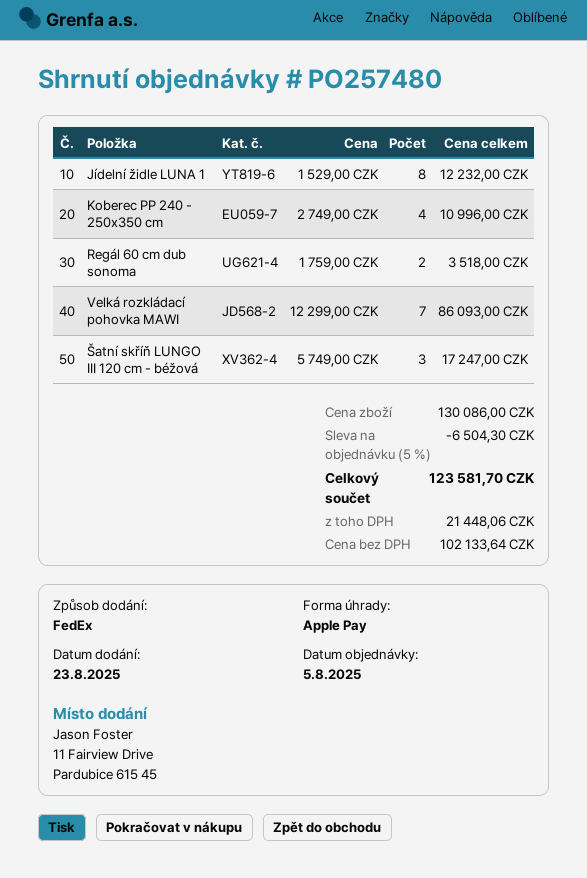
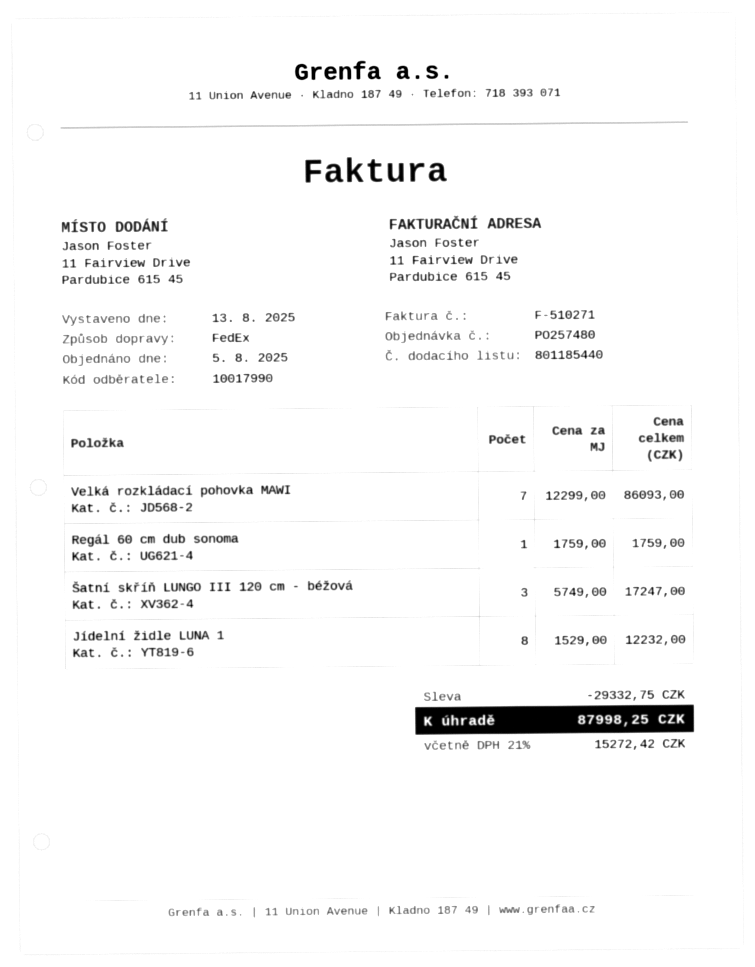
Koberec PP 240 - 250x350 cm: 4 x 2749.00 = 10996.00 -> none
Regál 60 cm dub sonoma: 2 x 1759.00 = 3518.00 -> 1 x 1759.00 = 1759.00
discount: 6504.30 -> 29332.75
tax: 21448.06 -> 15272.42
total: 123581.70 -> 87998.25

